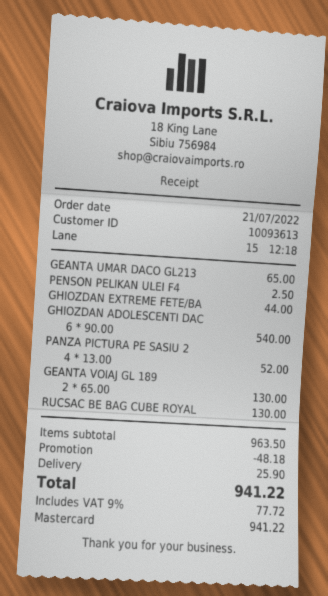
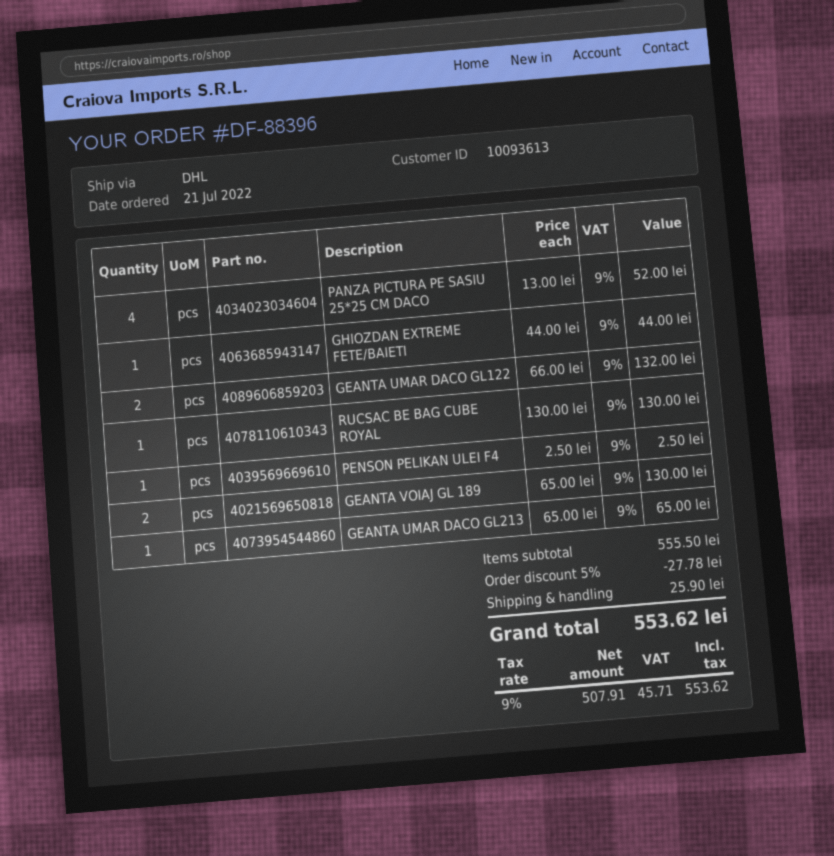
GHIOZDAN ADOLESCENTI DAC: 6 x 90.00 = 540.00 -> none
GEANTA UMAR DACO GL122: none -> 2 x 66.00 = 132.00
subtotal: 963.50 -> 555.50
discount: 48.18 -> 27.78
tax: 9% = 77.72 -> 9% = 45.71
total: 941.22 -> 553.62

